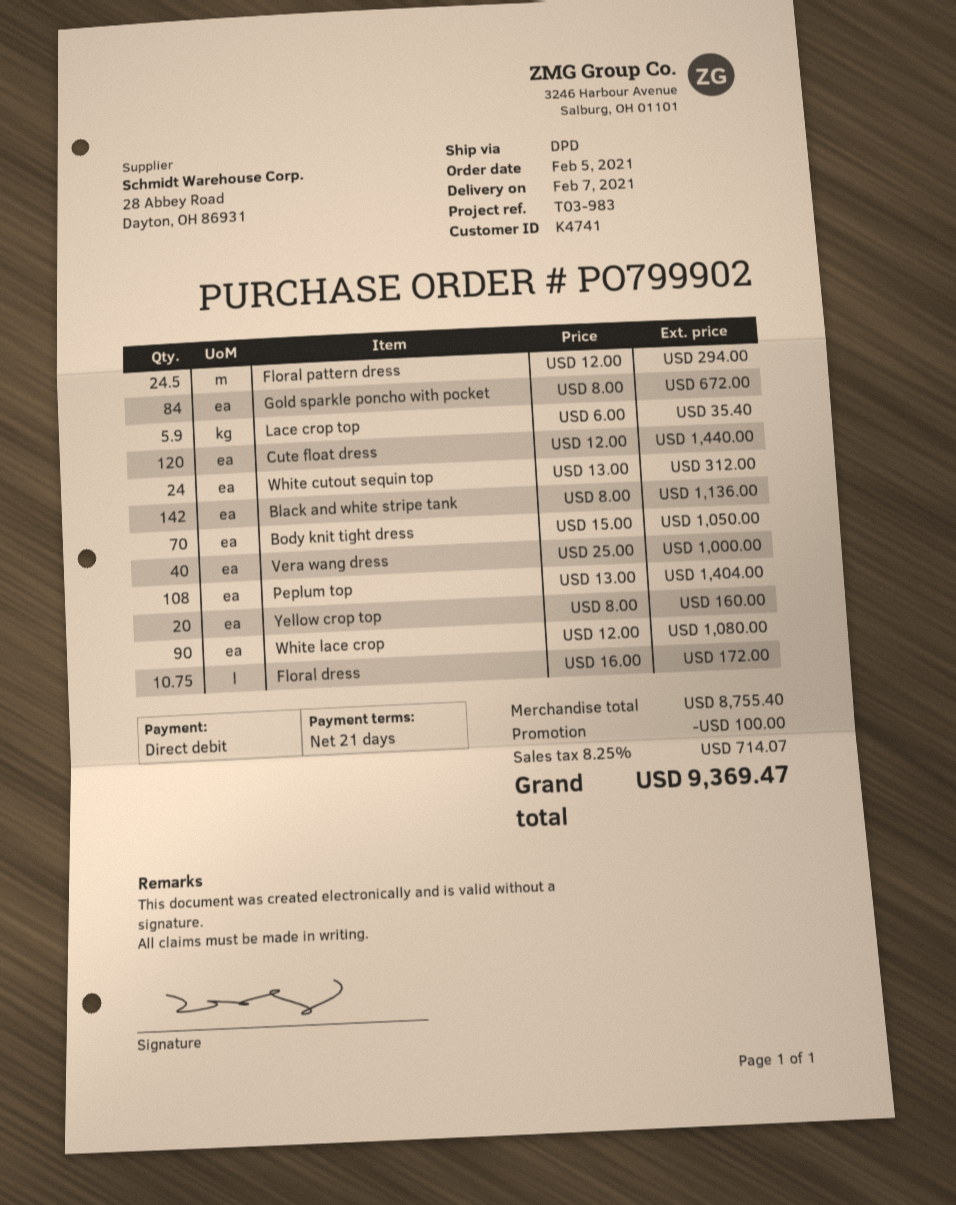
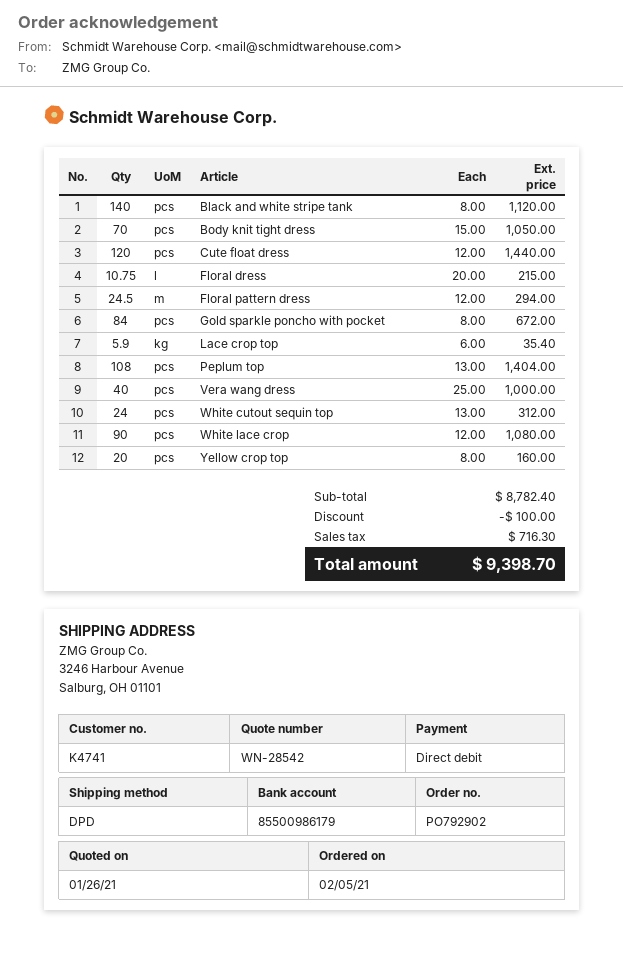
order number: PO799902 -> PO792902
Black and white stripe tank: 142 x 8.00 = 1136.00 -> 140 x 8.00 = 1120.00
Floral dress: 10.75 x 16.00 = 172.00 -> 10.75 x 20.00 = 215.00
subtotal: 8755.40 -> 8782.40
tax: 714.07 -> 716.30
total: 9369.47 -> 9398.70

